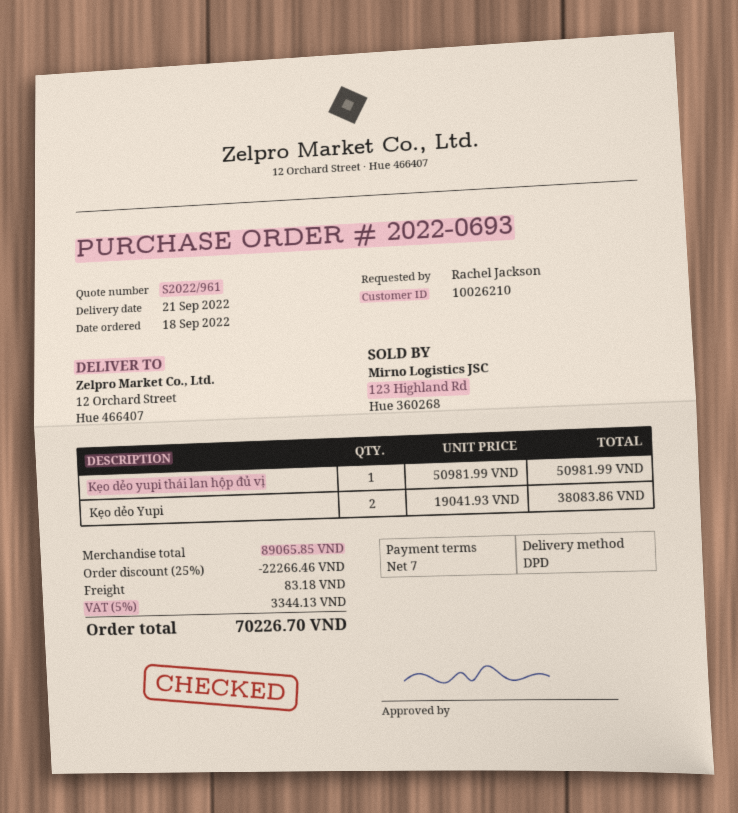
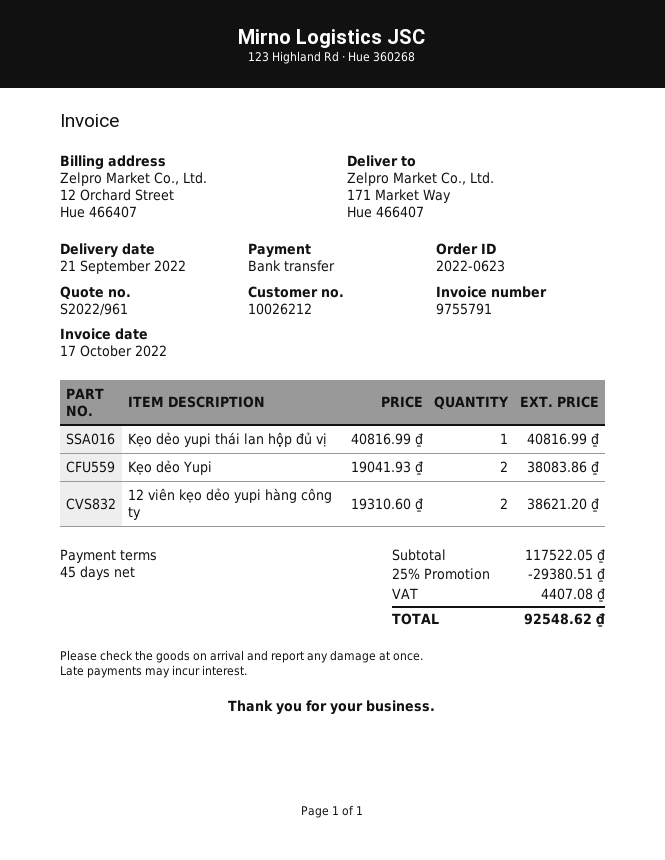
order number: 2022-0693 -> 2022-0623
payment terms: 7 days -> 45 days
customer number: 10026210 -> 10026212
ship to: 12 Orchard Street, Hue 466407 -> 171 Market Way, Hue 466407
Kẹo dẻo yupi thái lan hộp đủ vị: 1 x 50981.99 = 50981.99 -> 1 x 40816.99 = 40816.99
12 viên kẹo dẻo yupi hàng công ty: none -> 2 x 19310.60 = 38621.20
subtotal: 89065.85 -> 117522.05
discount: 25% = 22266.46 -> 25% = 29380.51
shipping: 83.18 -> none
tax: 3344.13 -> 4407.08
total: 70226.70 -> 92548.62

